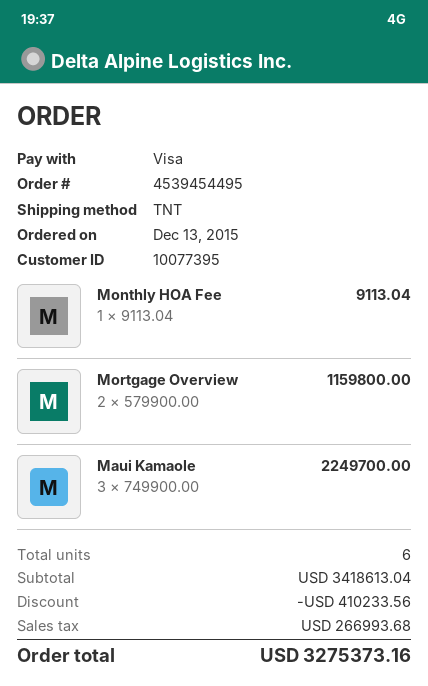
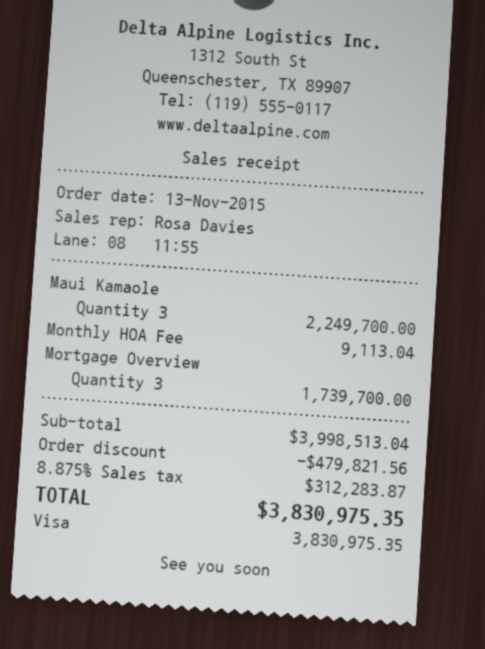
order date: 2015-12-13 -> 2015-11-13
Mortgage Overview: 2 for 1159800.00 -> 3 for 1739700.00
subtotal: 3418613.04 -> 3998513.04
discount: 410233.56 -> 479821.56
tax: 266993.68 -> 312283.87
total: 3275373.16 -> 3830975.35

